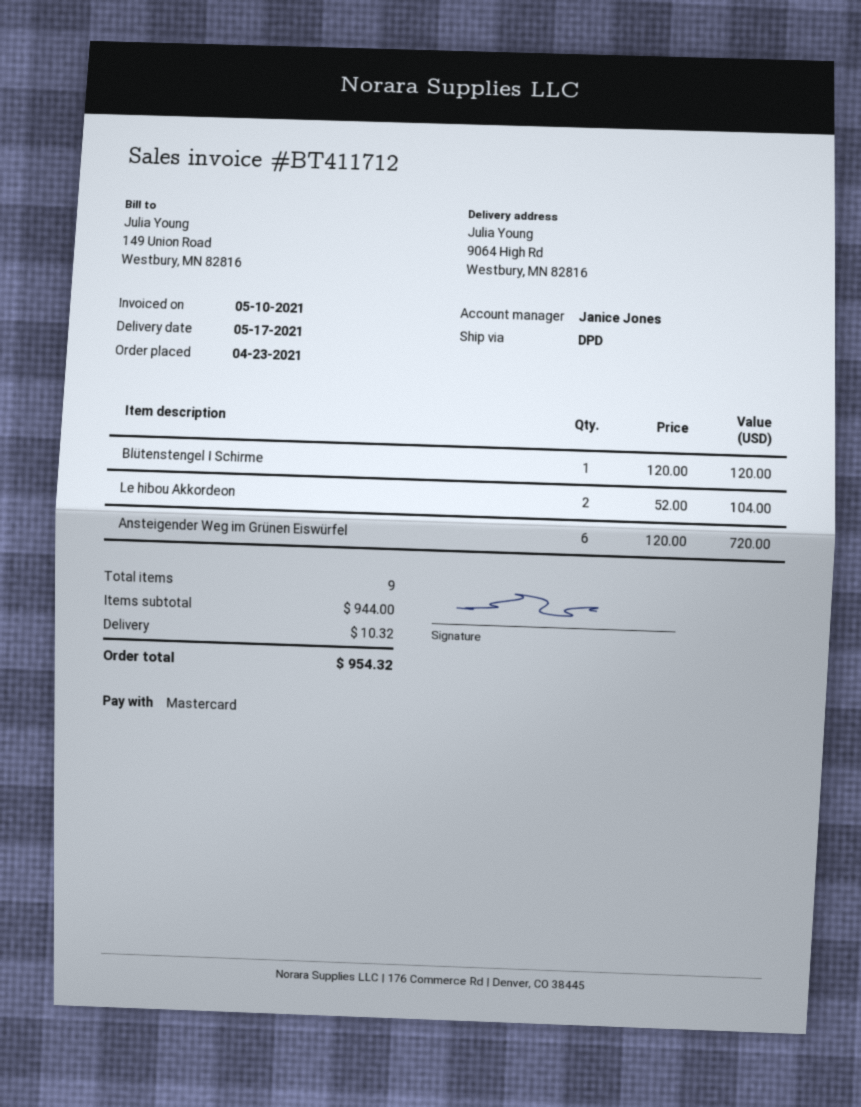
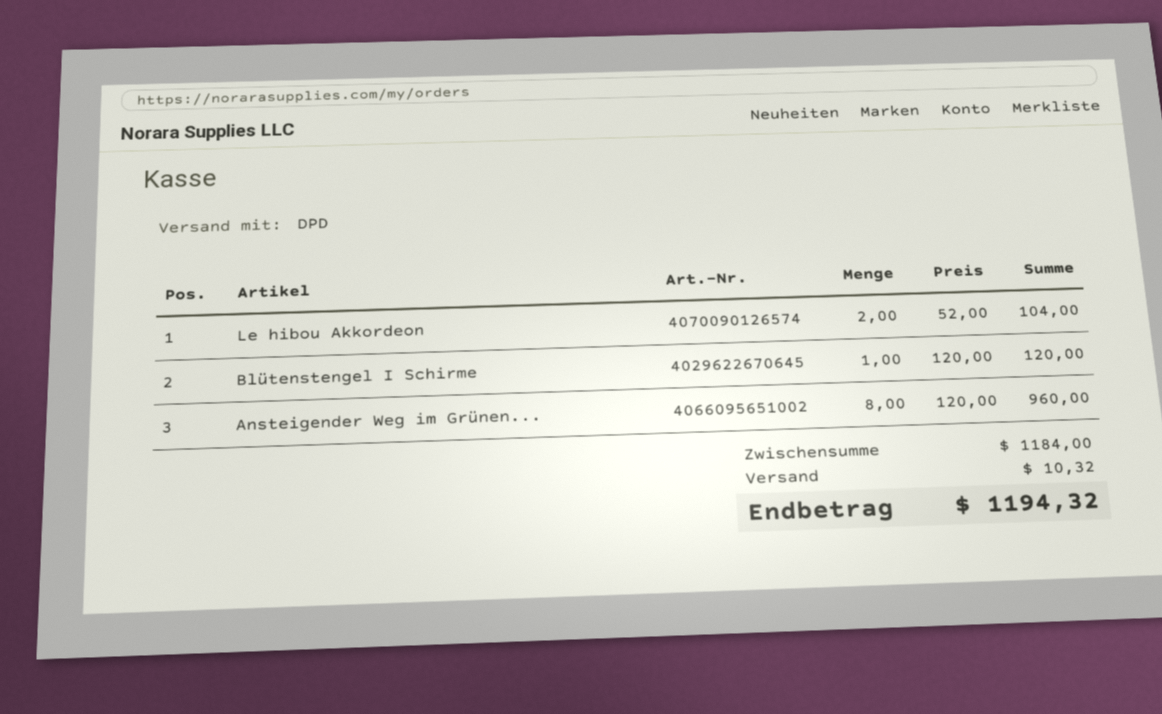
Ansteigender Weg im Grünen Eiswürfel: 6 x 120.00 = 720.00 -> 8 x 120.00 = 960.00
subtotal: 944.00 -> 1184.00
total: 954.32 -> 1194.32

